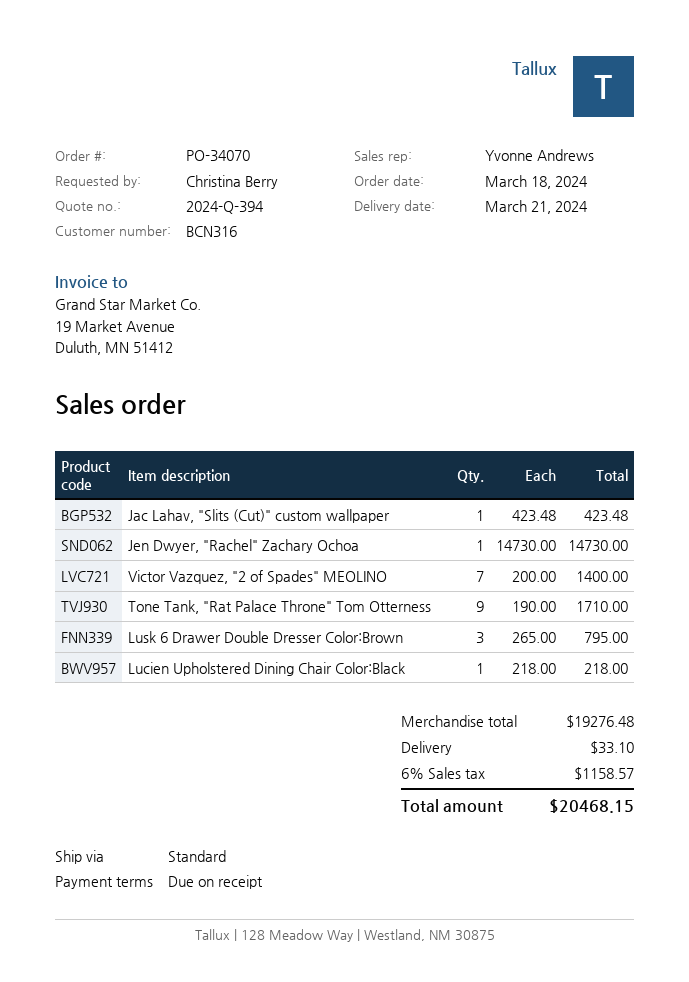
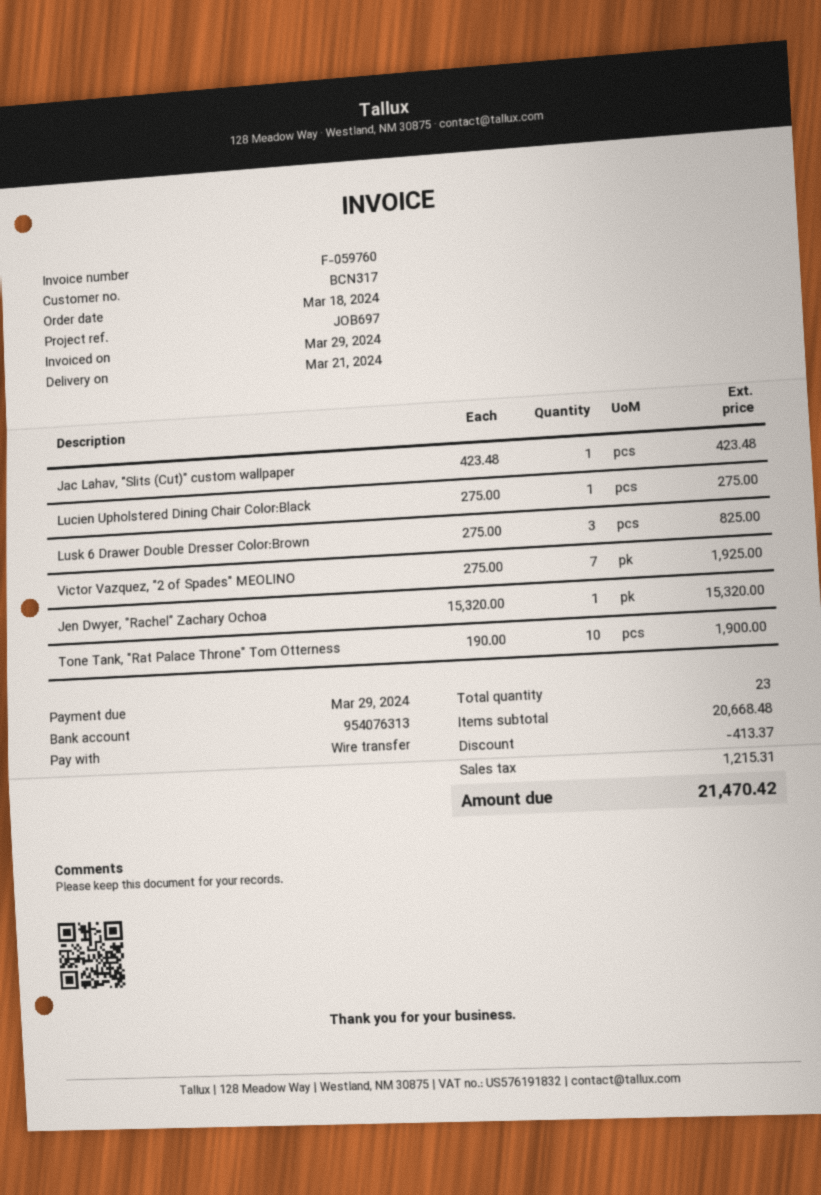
customer number: BCN316 -> BCN317
Jen Dwyer, "Rachel" Zachary Ochoa: 1 x 14730.00 = 14730.00 -> 1 x 15320.00 = 15320.00
Victor Vazquez, "2 of Spades" MEOLINO: 7 x 200.00 = 1400.00 -> 7 x 275.00 = 1925.00
Tone Tank, "Rat Palace Throne" Tom Otterness: 9 x 190.00 = 1710.00 -> 10 x 190.00 = 1900.00
Lusk 6 Drawer Double Dresser Color:Brown: 3 x 265.00 = 795.00 -> 3 x 275.00 = 825.00
Lucien Upholstered Dining Chair Color:Black: 1 x 218.00 = 218.00 -> 1 x 275.00 = 275.00
subtotal: 19276.48 -> 20668.48
discount: none -> 413.37
shipping: 33.10 -> none
tax: 1158.57 -> 1215.31
total: 20468.15 -> 21470.42

